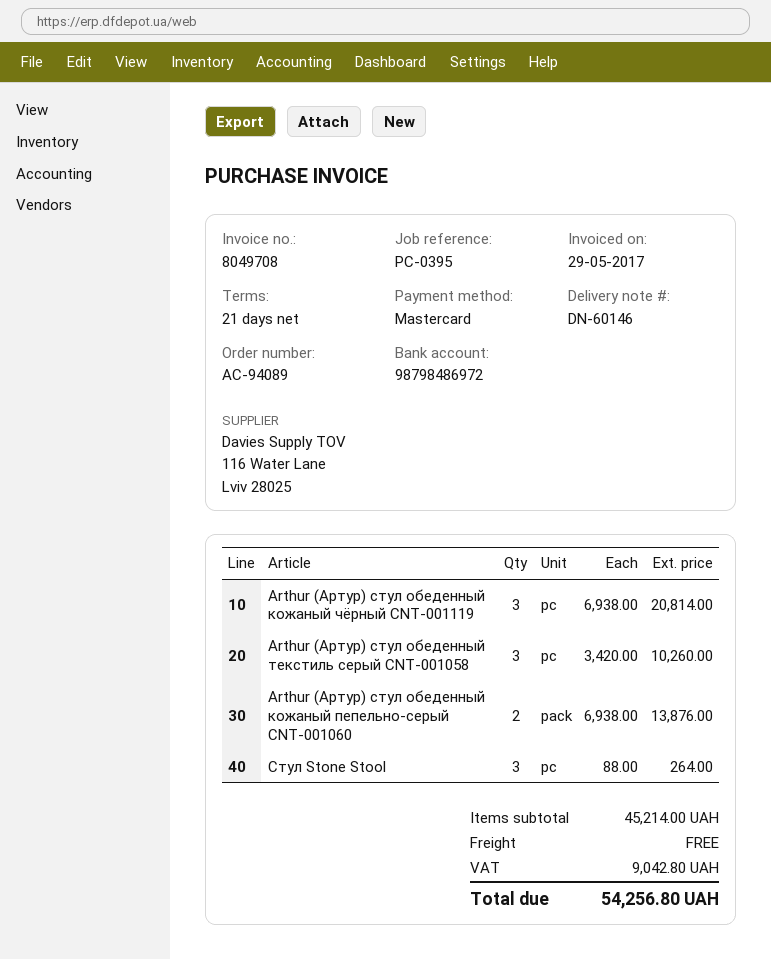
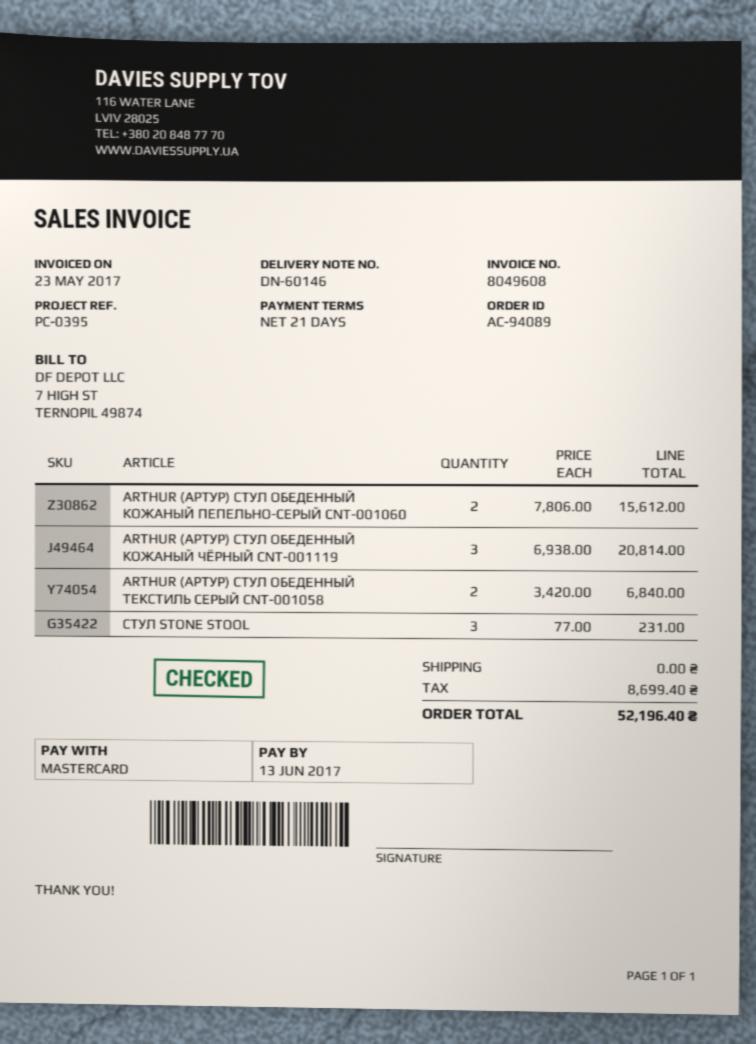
invoice number: 8049708 -> 8049608
invoice date: 2017-05-29 -> 2017-05-23
Arthur (Артур) стул обеденный текстиль серый CNT-001058: 3 x 3420.00 = 10260.00 -> 2 x 3420.00 = 6840.00
Arthur (Артур) стул обеденный кожаный пепельно-серый CNT-001060: 2 x 6938.00 = 13876.00 -> 2 x 7806.00 = 15612.00
Стул Stone Stool: 3 x 88.00 = 264.00 -> 3 x 77.00 = 231.00
tax: 9042.80 -> 8699.40
total: 54256.80 -> 52196.40

